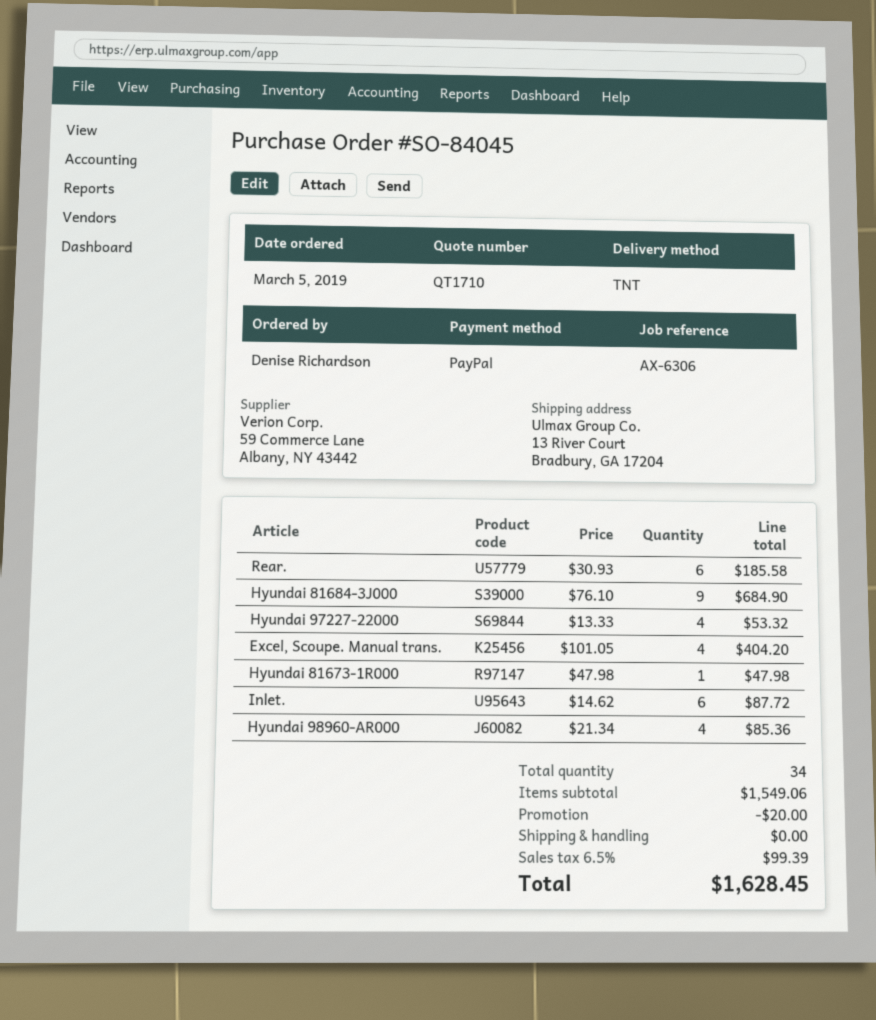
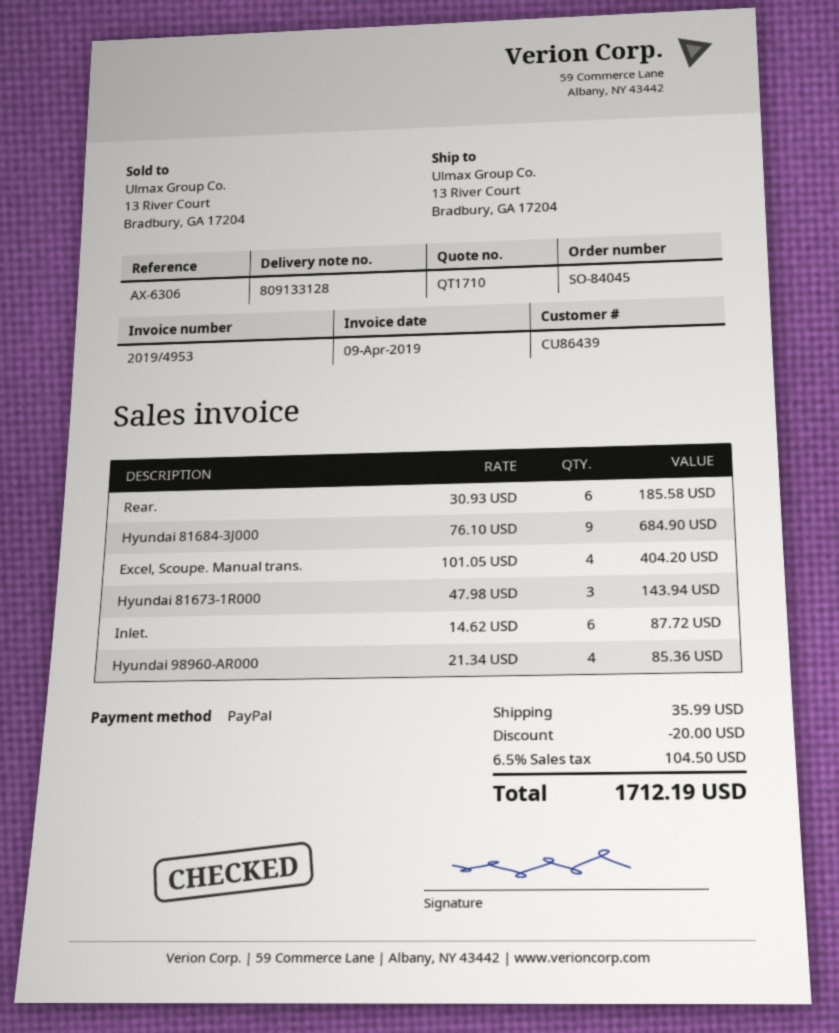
Hyundai 97227-22000: 4 x 13.33 = 53.32 -> none
Hyundai 81673-1R000: 1 x 47.98 = 47.98 -> 3 x 47.98 = 143.94
shipping: 0.00 -> 35.99
tax: 6.5% = 99.39 -> 6.5% = 104.50
total: 1628.45 -> 1712.19

